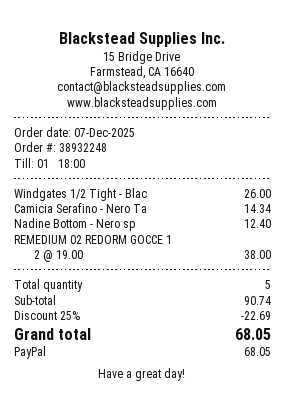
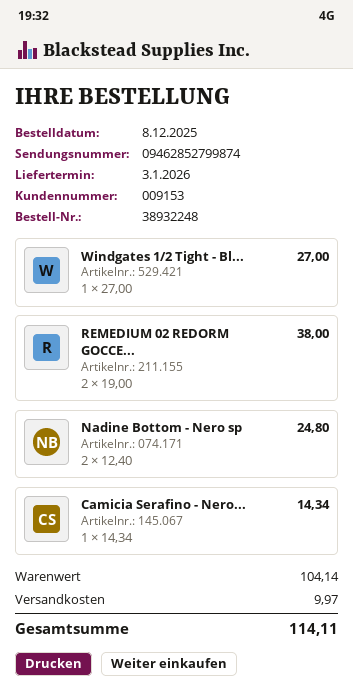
order date: 2025-12-07 -> 2025-12-08
Windgates 1/2 Tight - Blac: 1 x 26.00 = 26.00 -> 1 x 27.00 = 27.00
Nadine Bottom - Nero sp: 1 x 12.40 = 12.40 -> 2 x 12.40 = 24.80
subtotal: 90.74 -> 104.14
discount: 25% = 22.69 -> none
shipping: none -> 9.97
total: 68.05 -> 114.11

